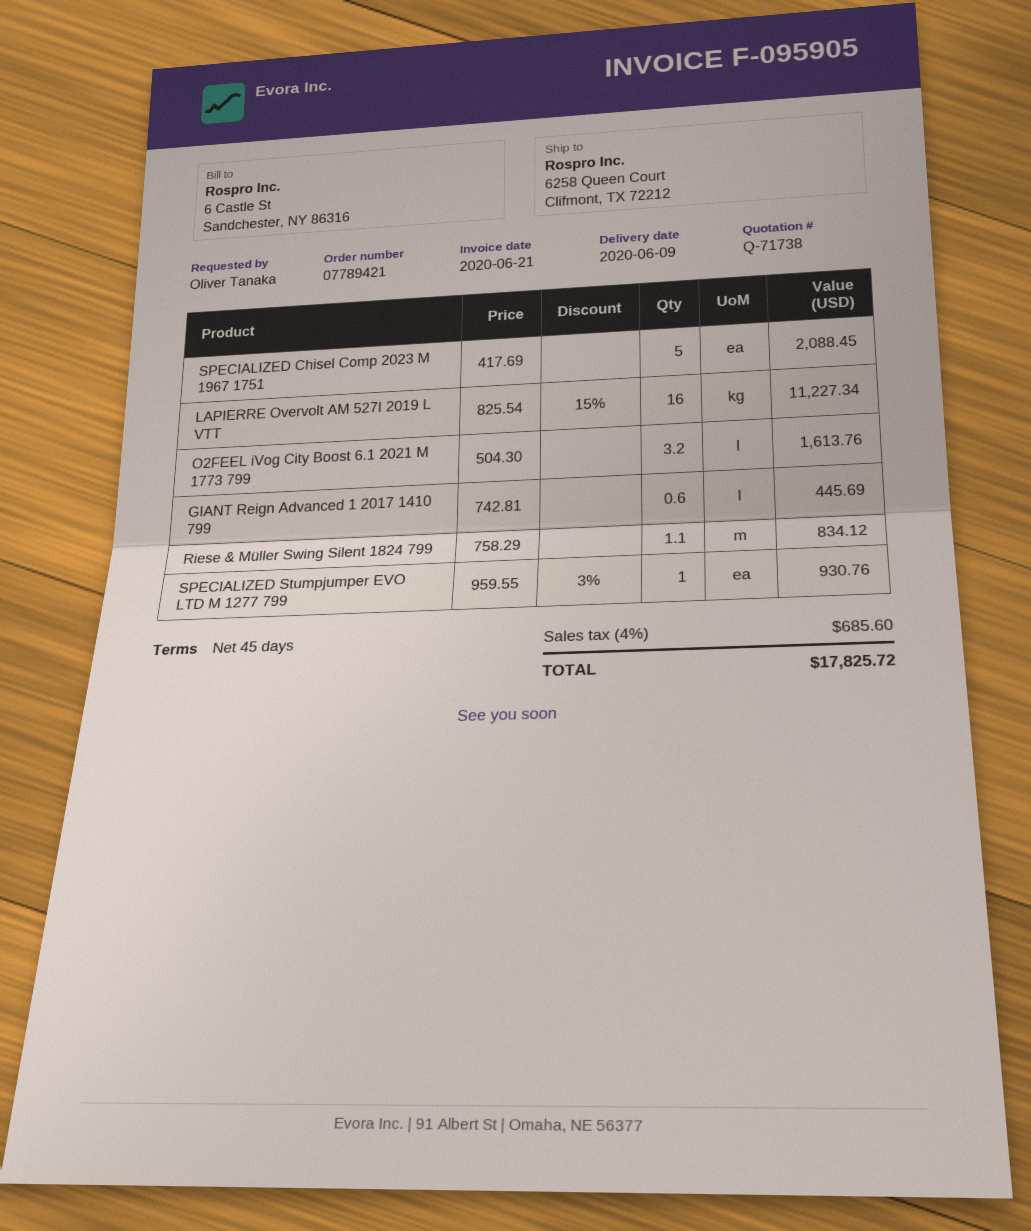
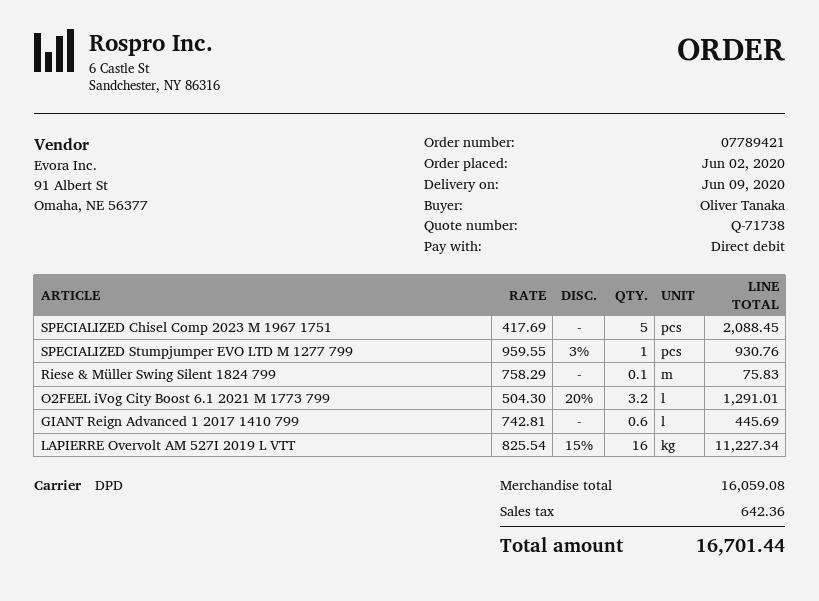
O2FEEL iVog City Boost 6.1 2021 M 1773 799: 3.2 x 504.30 = 1613.76 -> 3.2 x 504.30 - 20% = 1291.01
Riese & Müller Swing Silent 1824 799: 1.1 x 758.29 = 834.12 -> 0.1 x 758.29 = 75.83
tax: 685.60 -> 642.36
total: 17825.72 -> 16701.44

